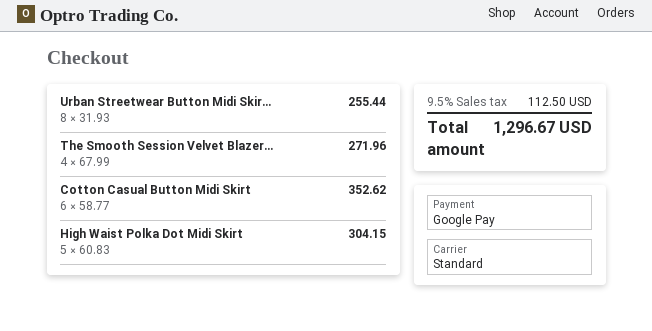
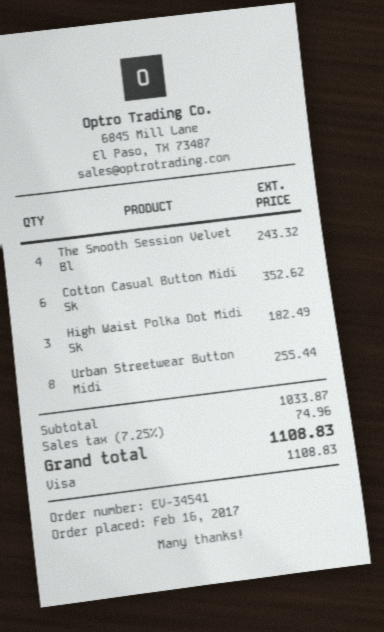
payment method: Google Pay -> Visa
The Smooth Session Velvet Blazer...: 4 for 271.96 -> 4 for 243.32
High Waist Polka Dot Midi Skirt: 5 for 304.15 -> 3 for 182.49
tax: 9.5% = 112.50 -> 7.25% = 74.96
total: 1296.67 -> 1108.83

